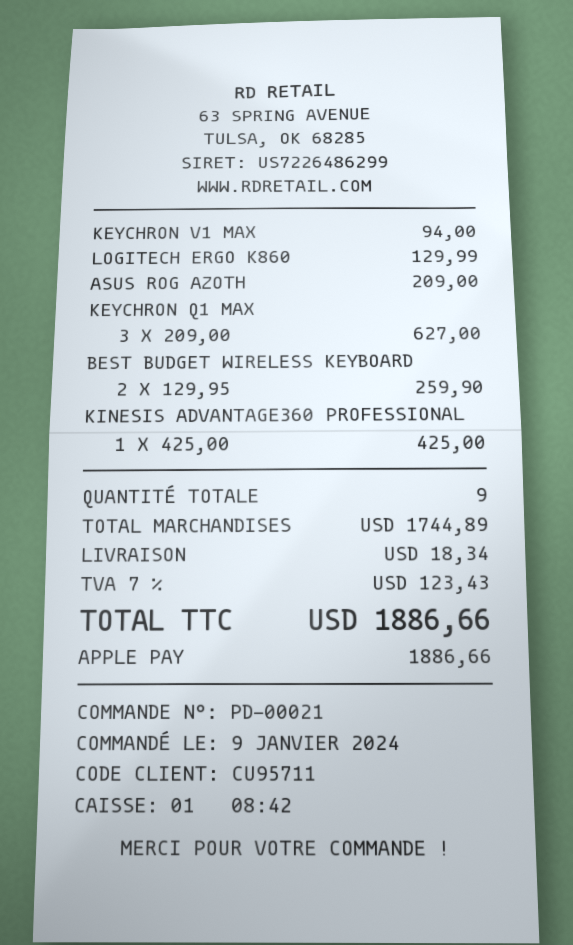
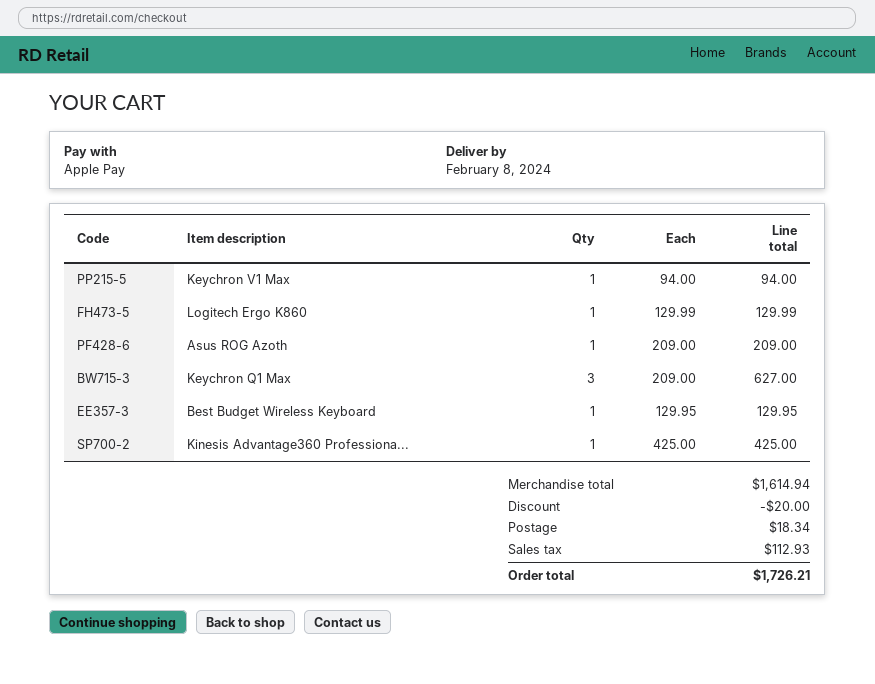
BEST BUDGET WIRELESS KEYBOARD: 2 x 129.95 = 259.90 -> 1 x 129.95 = 129.95
subtotal: 1744.89 -> 1614.94
discount: none -> 20.00
tax: 123.43 -> 112.93
total: 1886.66 -> 1726.21

